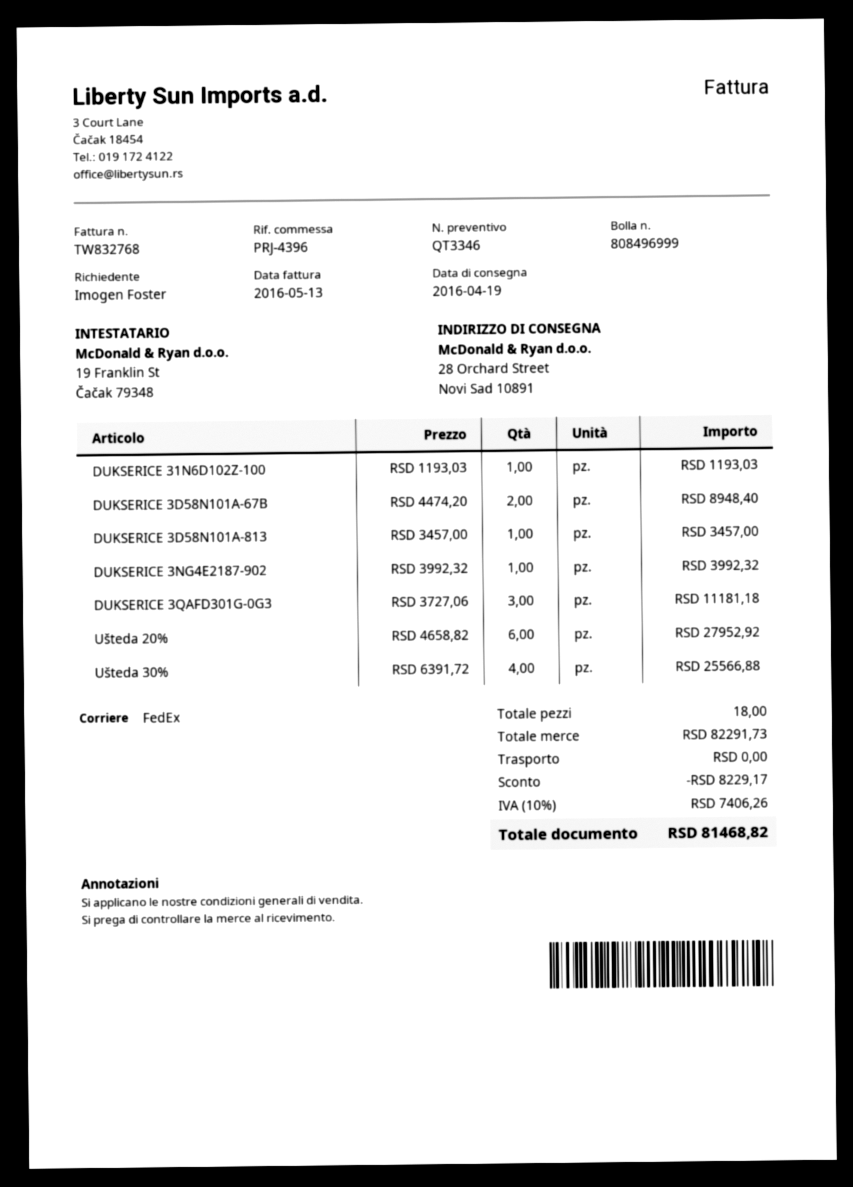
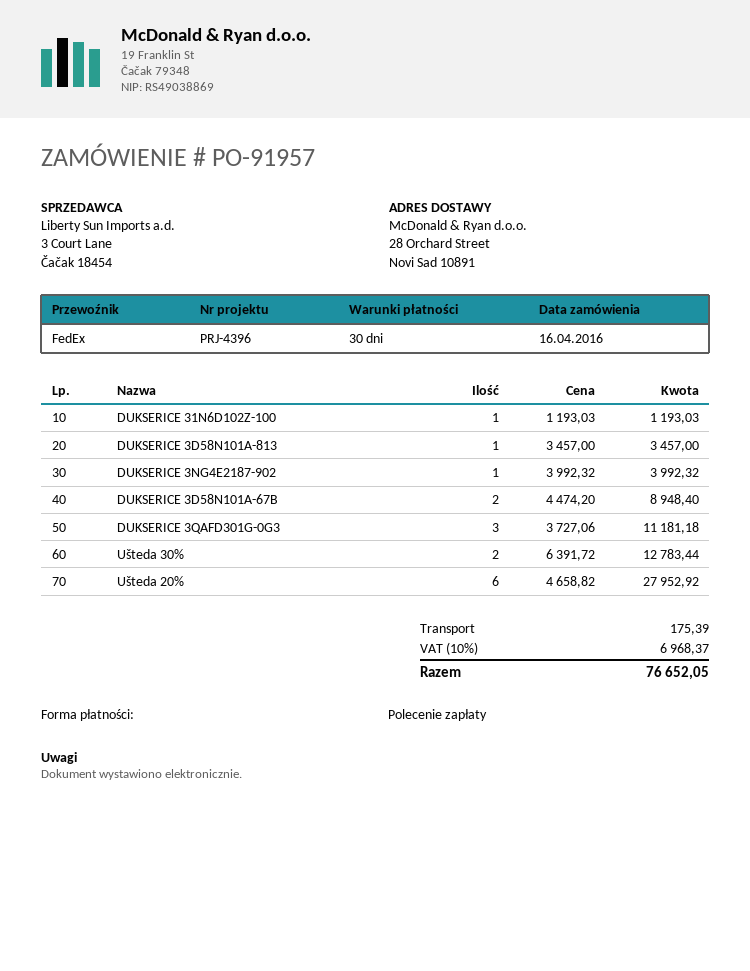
Ušteda 30%: 4 x 6391.72 = 25566.88 -> 2 x 6391.72 = 12783.44
discount: 8229.17 -> none
shipping: 0.00 -> 175.39
tax: 10% = 7406.26 -> 10% = 6968.37
total: 81468.82 -> 76652.05

